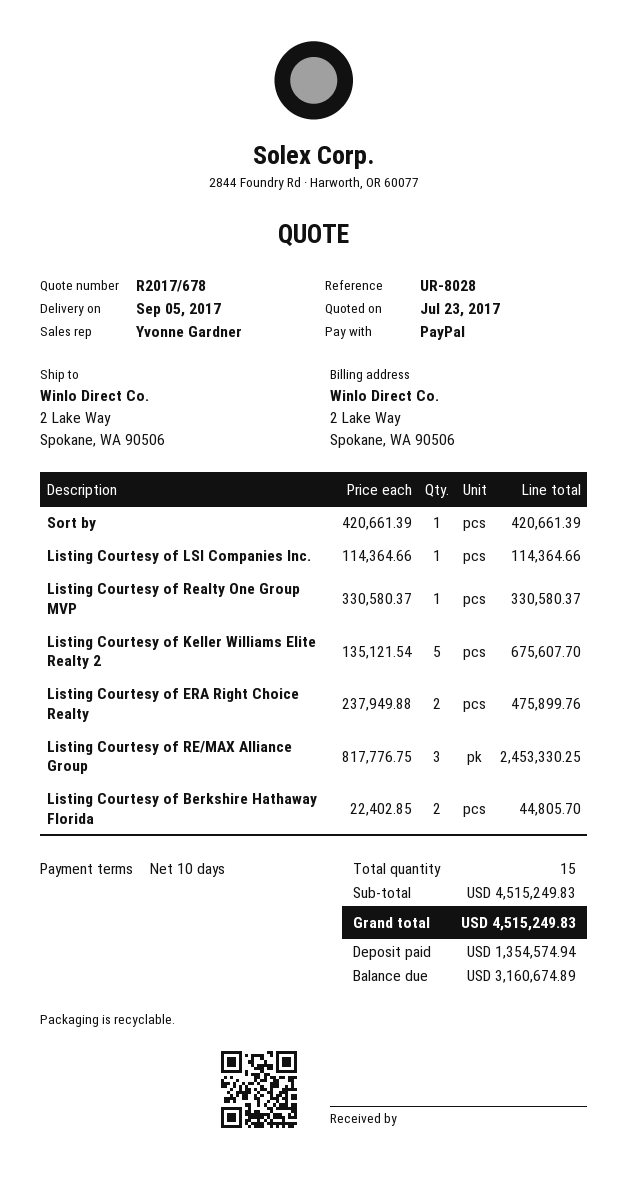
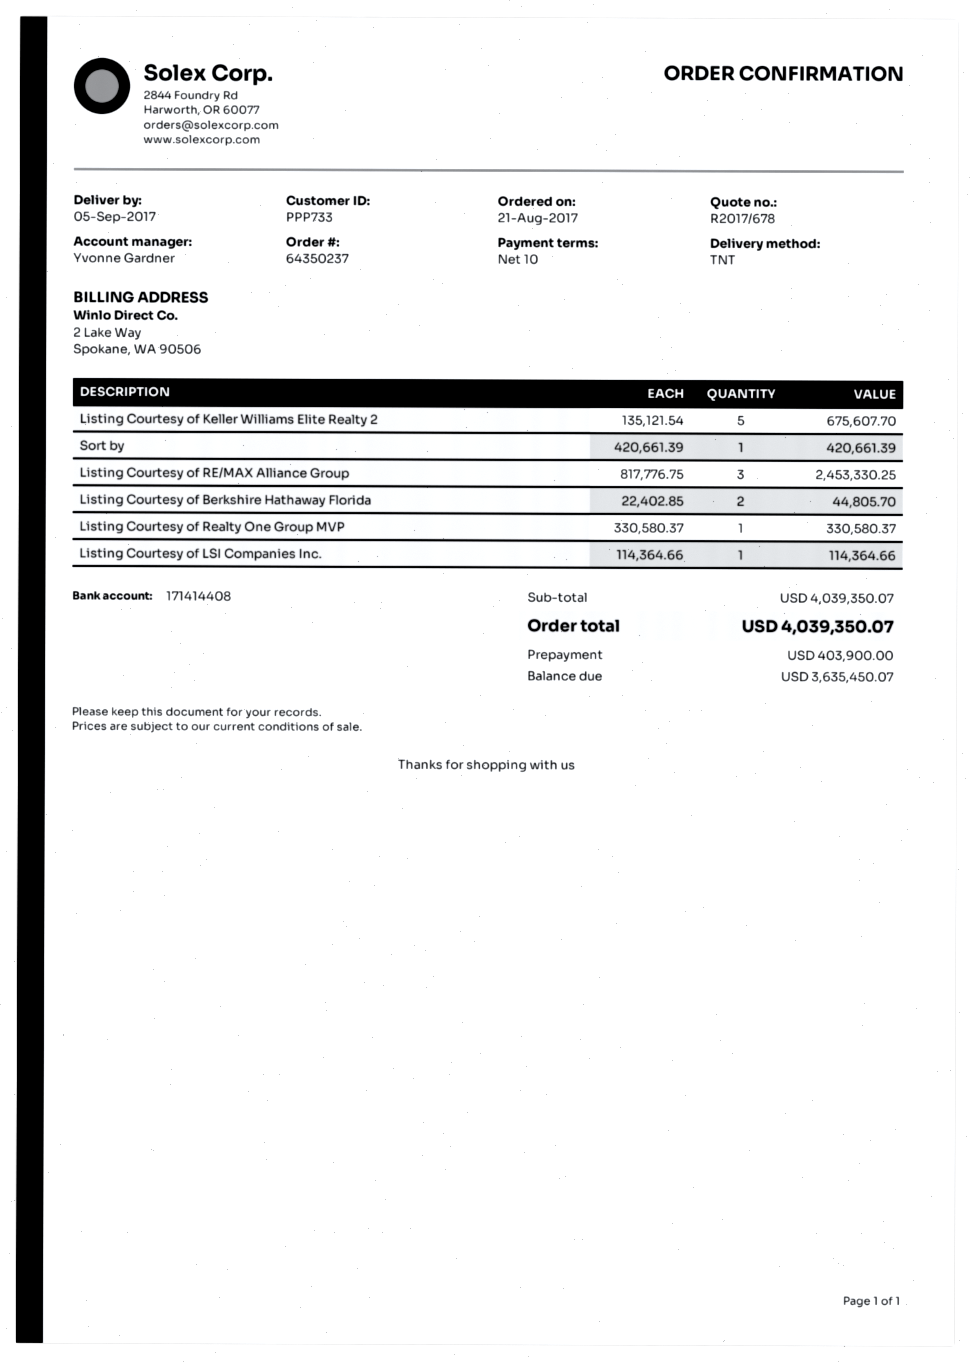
Listing Courtesy of ERA Right Choice Realty: 2 x 237949.88 = 475899.76 -> none
subtotal: 4515249.83 -> 4039350.07
total: 4515249.83 -> 4039350.07
deposit: 1354574.94 -> 403900.00
balance: 3160674.89 -> 3635450.07

